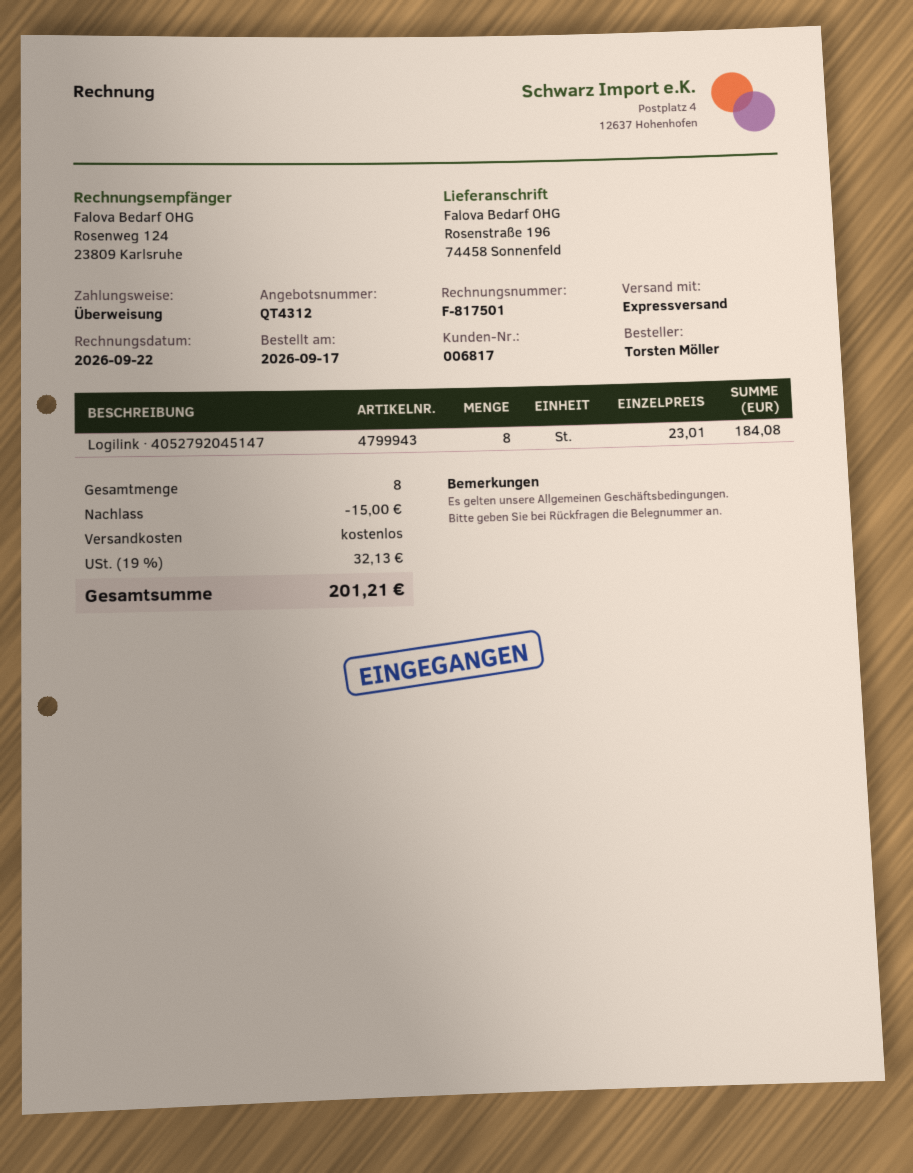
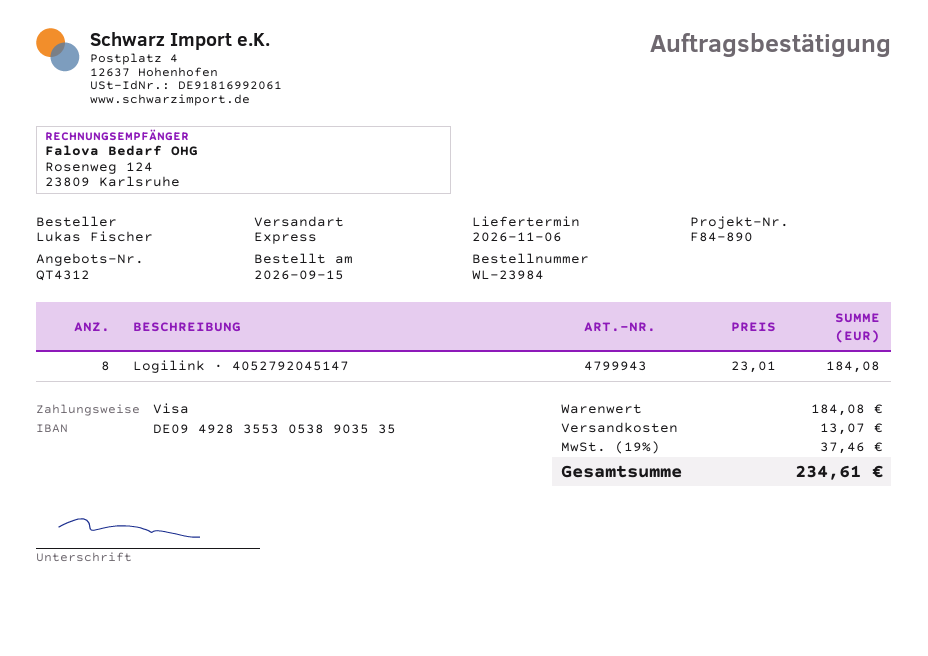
order date: 2026-09-17 -> 2026-09-15
ordered by: Torsten Möller -> Lukas Fischer
payment method: bank transfer -> Visa
discount: 15.00 -> none
shipping: 0.00 -> 13.07
tax: 19% = 32.13 -> 19% = 37.46
total: 201.21 -> 234.61

